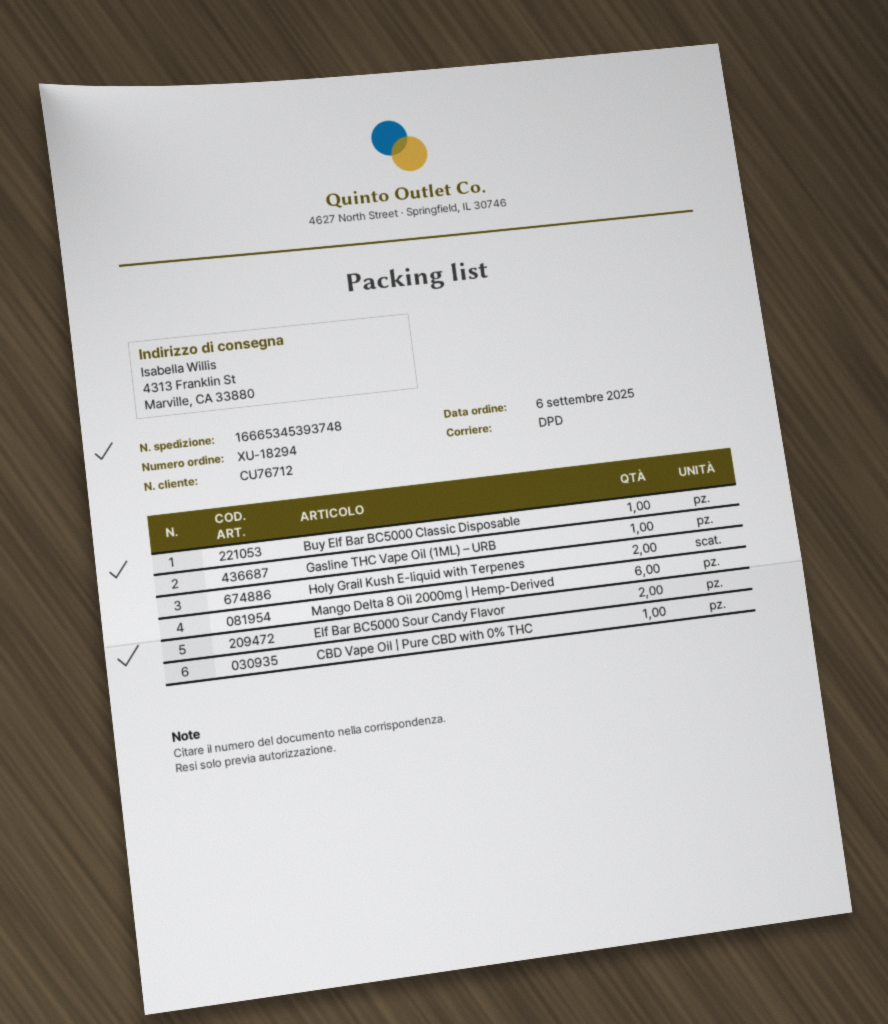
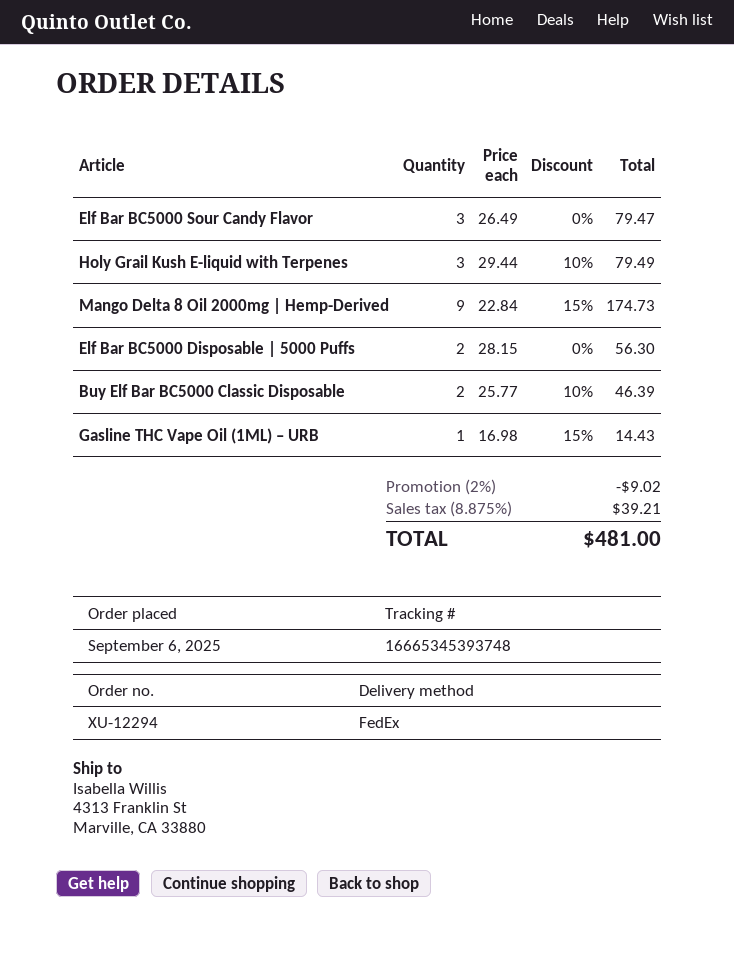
order number: XU-18294 -> XU-12294
shipping method: DPD -> FedEx
Buy Elf Bar BC5000 Classic Disposable: 1 -> 2
Holy Grail Kush E-liquid with Terpenes: 2 -> 3
Mango Delta 8 Oil 2000mg | Hemp-Derived: 6 -> 9
Elf Bar BC5000 Sour Candy Flavor: 2 -> 3
CBD Vape Oil | Pure CBD with 0% THC: 1 -> none
Elf Bar BC5000 Disposable | 5000 Puffs: none -> 2

